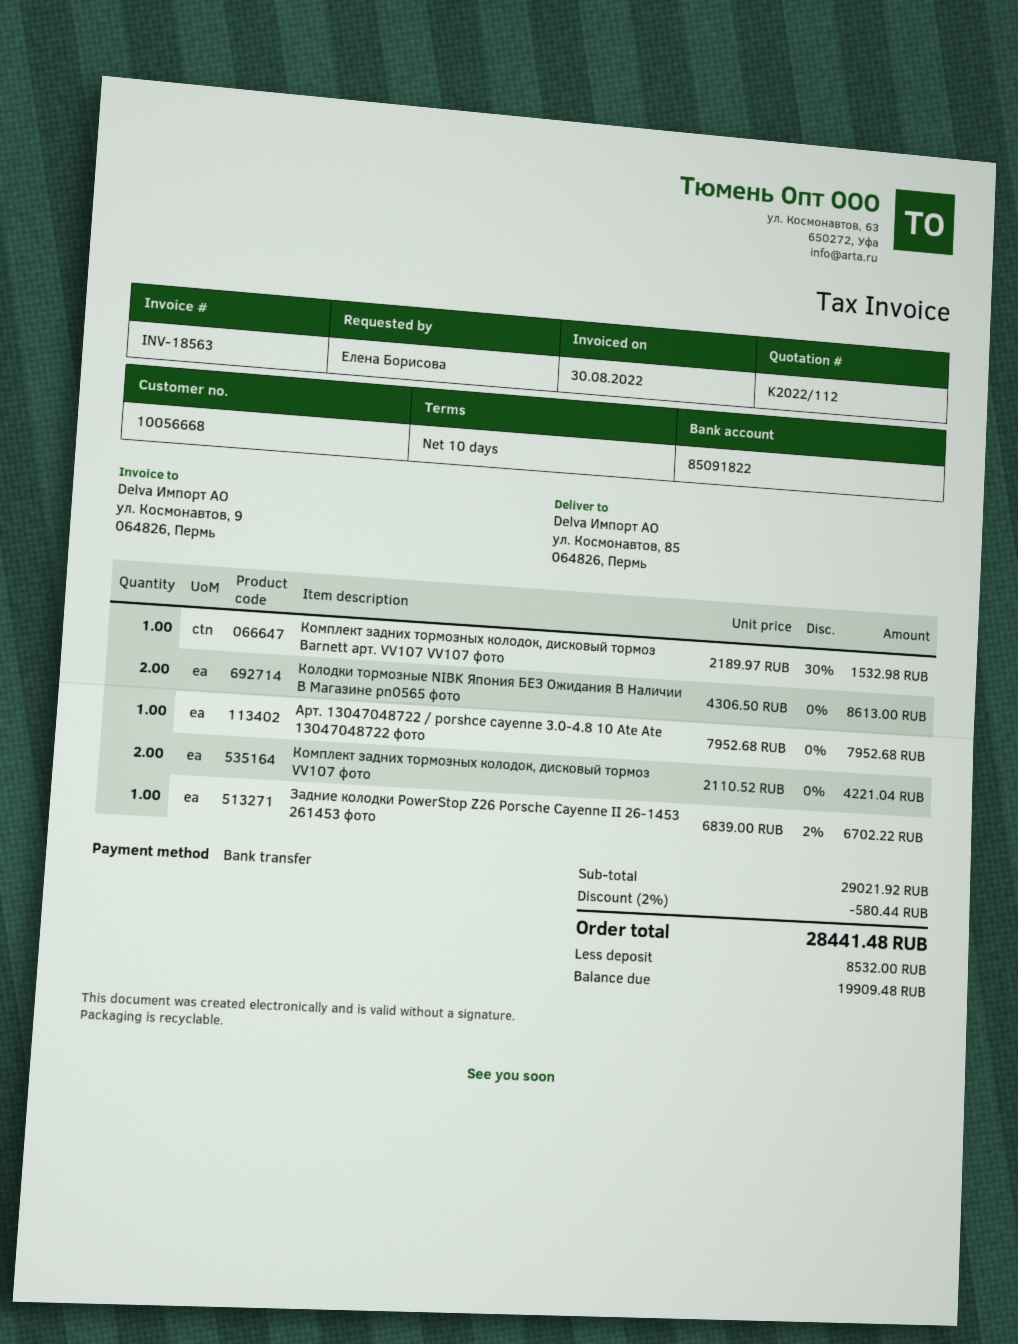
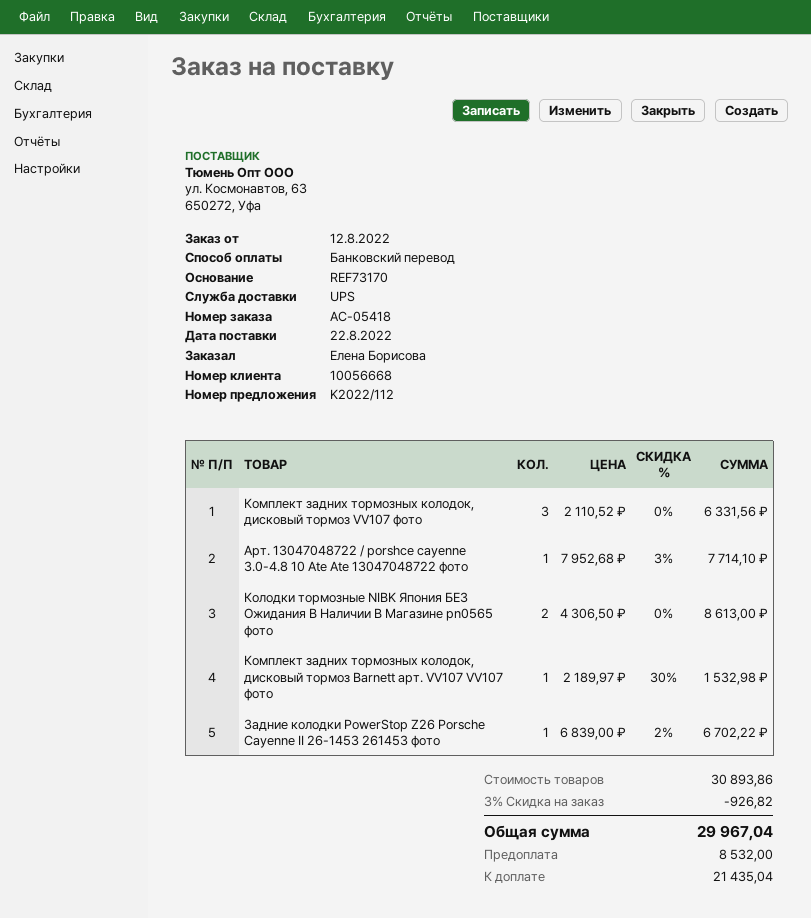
Арт. 13047048722 / porshce cayenne 3.0-4.8 10 Ate Ate 13047048722 фото: 1 x 7952.68 = 7952.68 -> 1 x 7952.68 - 3% = 7714.10
Комплект задних тормозных колодок, дисковый тормоз VV107 фото: 2 x 2110.52 = 4221.04 -> 3 x 2110.52 = 6331.56
subtotal: 29021.92 -> 30893.86
discount: 2% = 580.44 -> 3% = 926.82
total: 28441.48 -> 29967.04
balance: 19909.48 -> 21435.04

